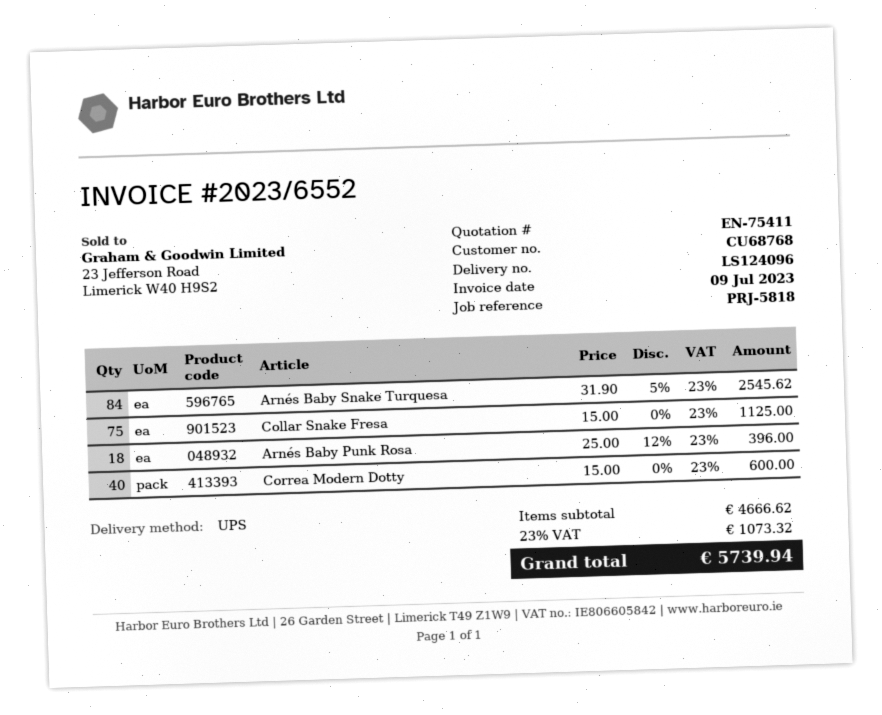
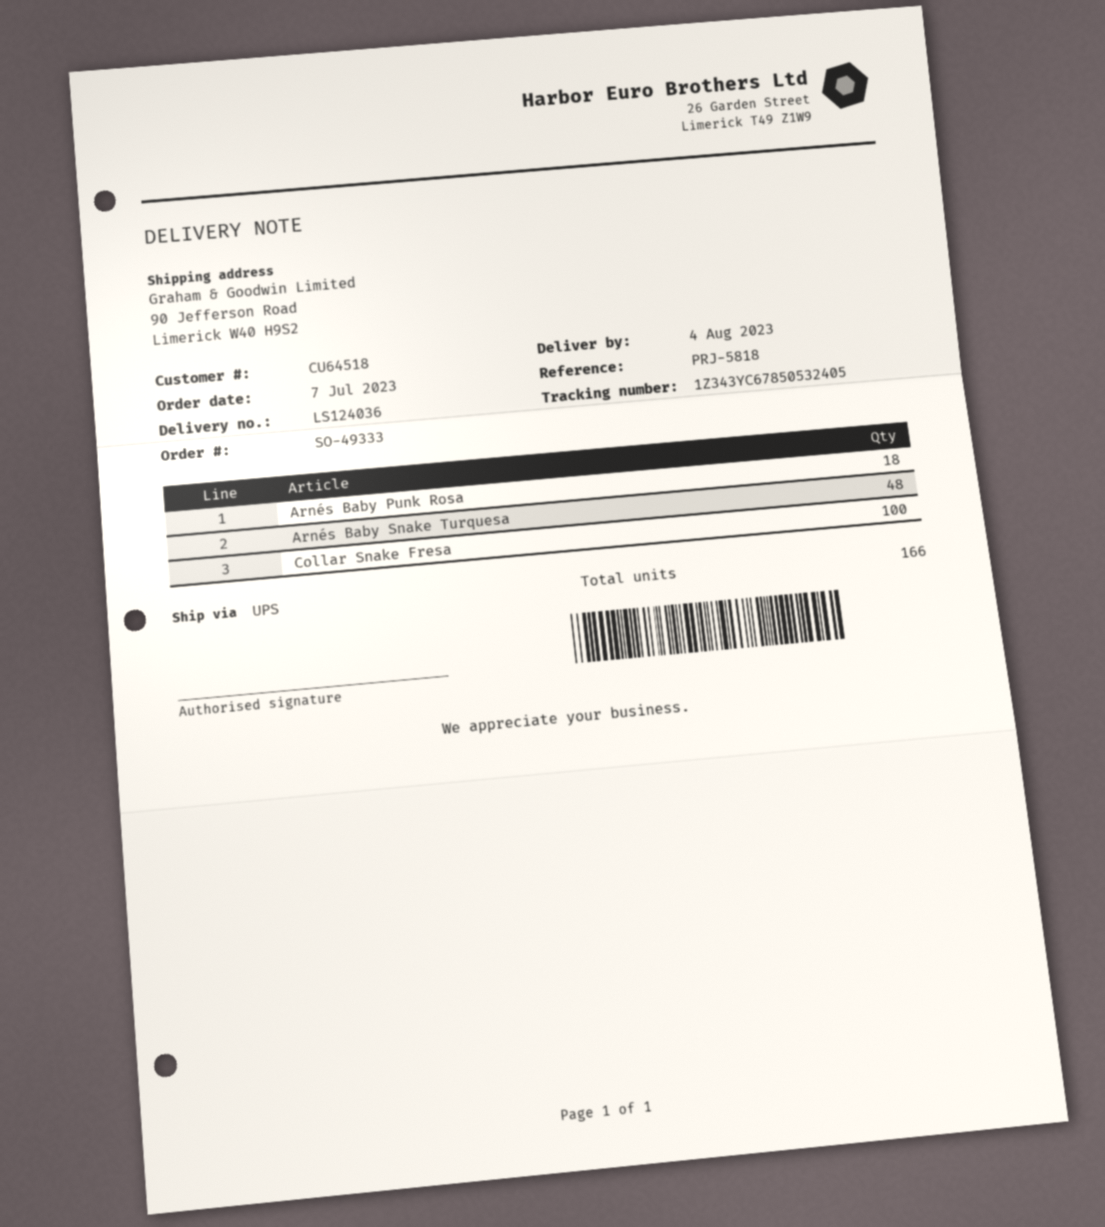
delivery note number: LS124096 -> LS124036
customer number: CU68768 -> CU64518
Arnés Baby Snake Turquesa: 84 -> 48
Collar Snake Fresa: 75 -> 100
Correa Modern Dotty: 40 -> none

